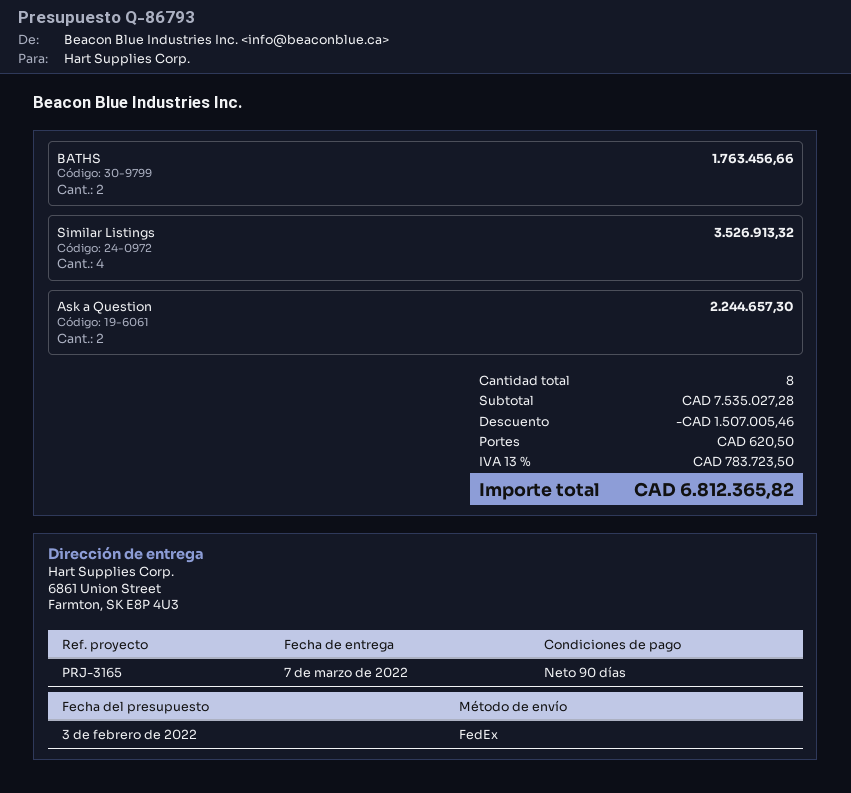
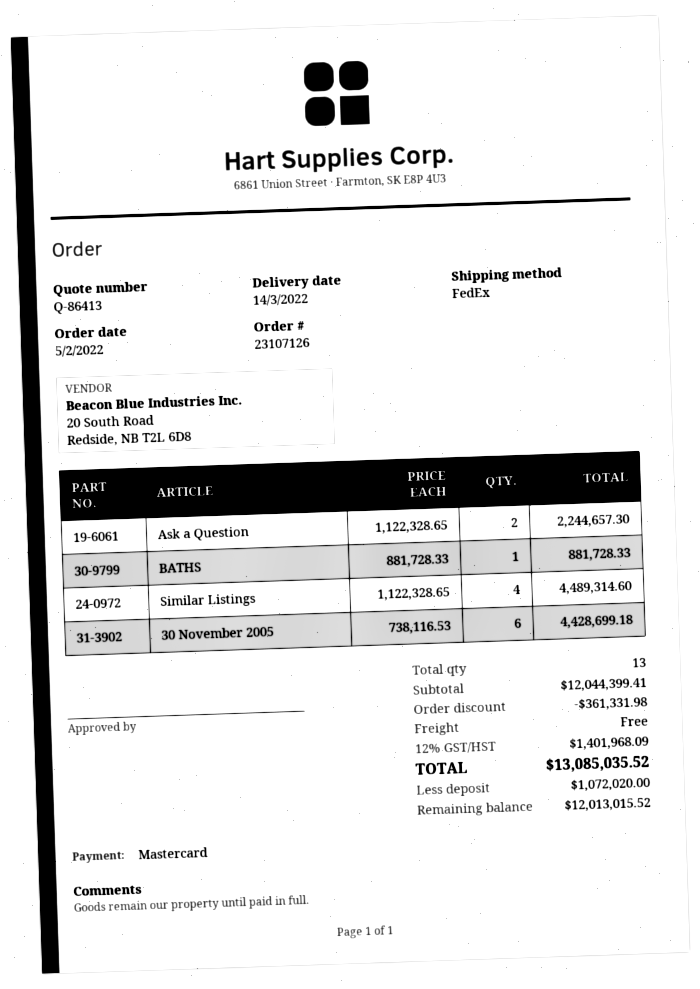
quote number: Q-86793 -> Q-86413
delivery date: 2022-03-07 -> 2022-03-14
BATHS: 2 for 1763456.66 -> 1 for 881728.33
Similar Listings: 4 for 3526913.32 -> 4 for 4489314.60
30 November 2005: none -> 6 for 4428699.18
total quantity: 8 -> 13
subtotal: 7535027.28 -> 12044399.41
discount: 1507005.46 -> 361331.98
shipping: 620.50 -> 0.00
tax: 13% = 783723.50 -> 12% = 1401968.09
total: 6812365.82 -> 13085035.52

